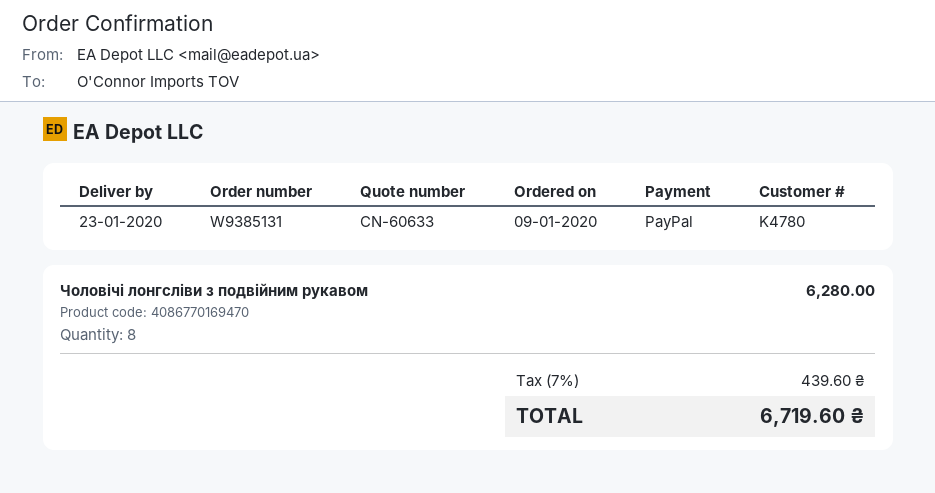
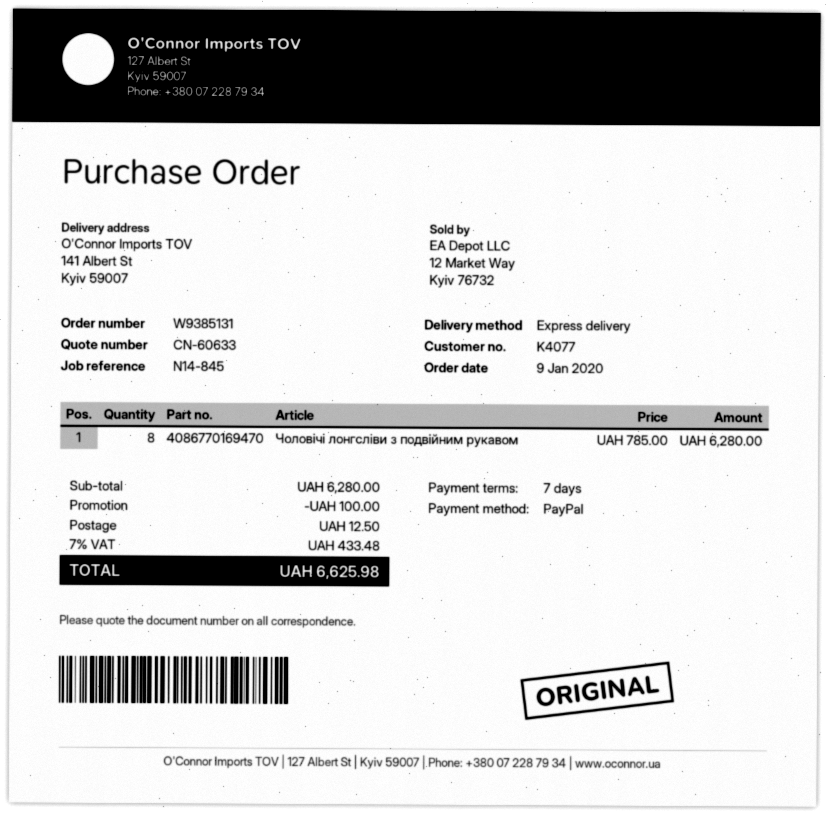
customer number: K4780 -> K4077
discount: none -> 100.00
shipping: none -> 12.50
tax: 7% = 439.60 -> 7% = 433.48
total: 6719.60 -> 6625.98

